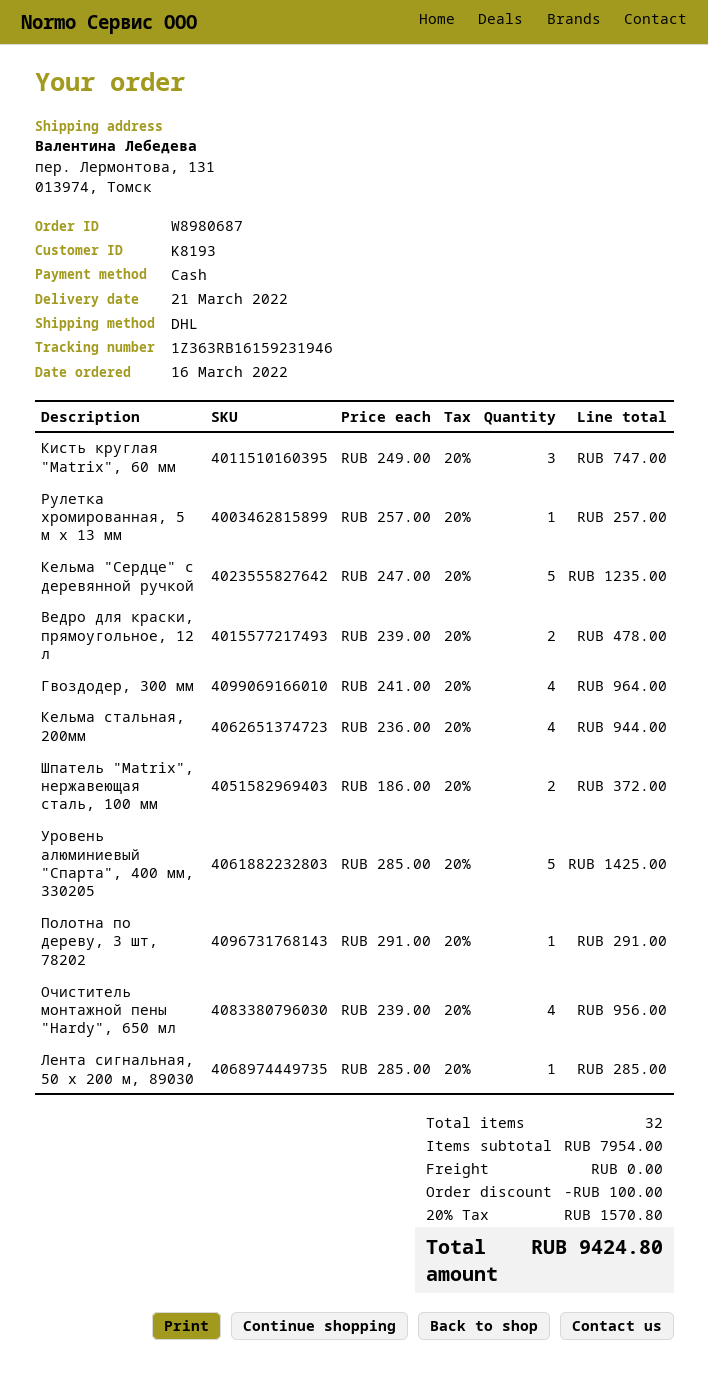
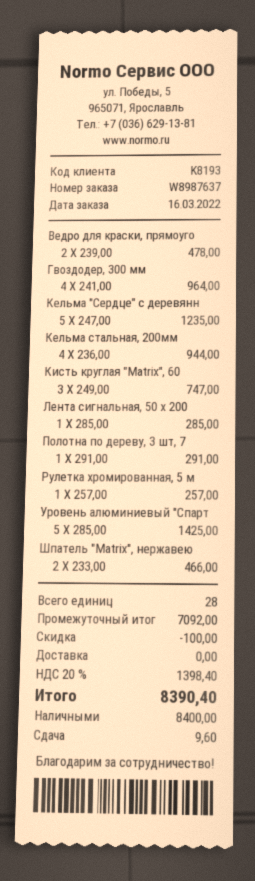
order number: W8980687 -> W8987637
Шпатель "Matrix", нержавеющая сталь, 100 мм: 2 x 186.00 = 372.00 -> 2 x 233.00 = 466.00
Очиститель монтажной пены "Hardy", 650 мл: 4 x 239.00 = 956.00 -> none
total quantity: 32 -> 28
subtotal: 7954.00 -> 7092.00
tax: 20% = 1570.80 -> 20% = 1398.40
total: 9424.80 -> 8390.40

